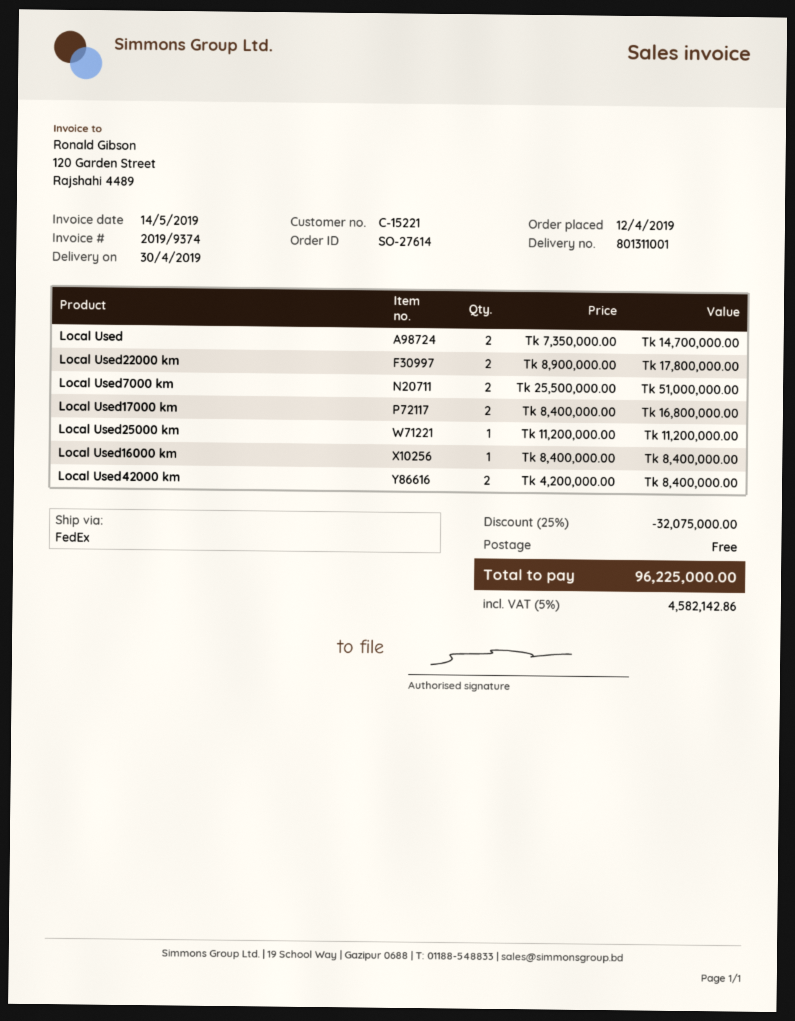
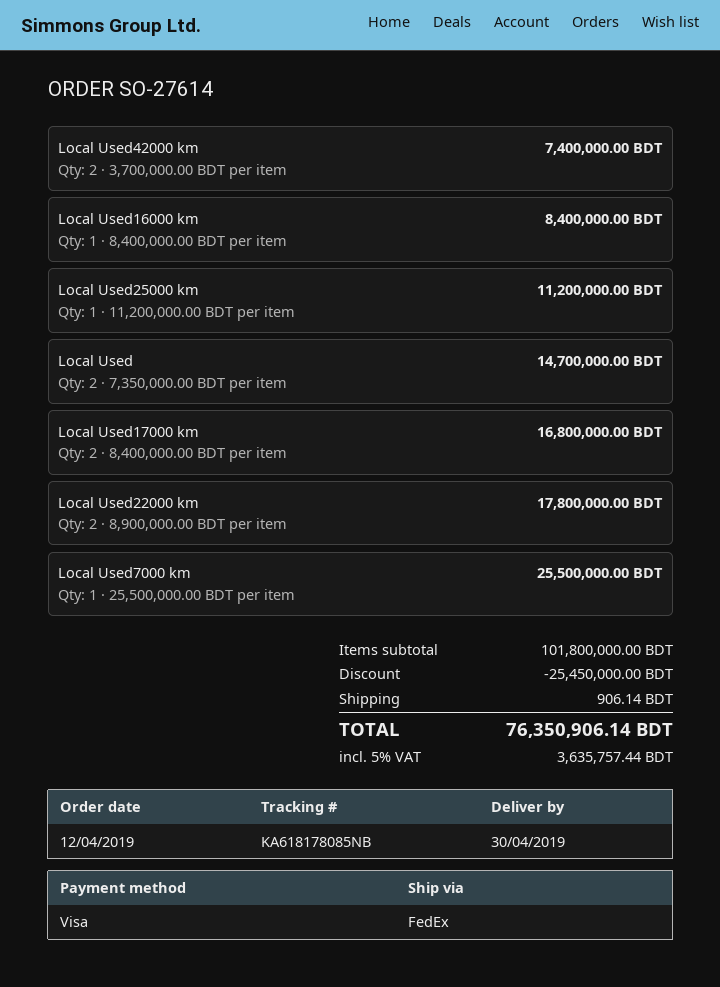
Local Used7000 km: 2 x 25500000.00 = 51000000.00 -> 1 x 25500000.00 = 25500000.00
Local Used42000 km: 2 x 4200000.00 = 8400000.00 -> 2 x 3700000.00 = 7400000.00
discount: 32075000.00 -> 25450000.00
shipping: 0.00 -> 906.14
tax: 5% = 4582142.86 -> 5% = 3635757.44
total: 96225000.00 -> 76350906.14

